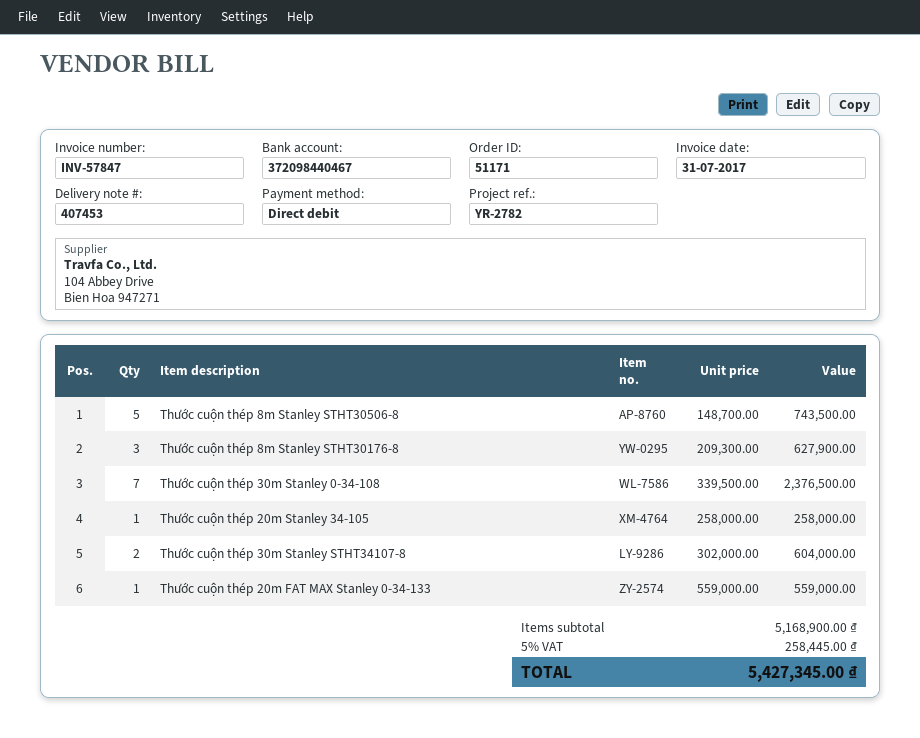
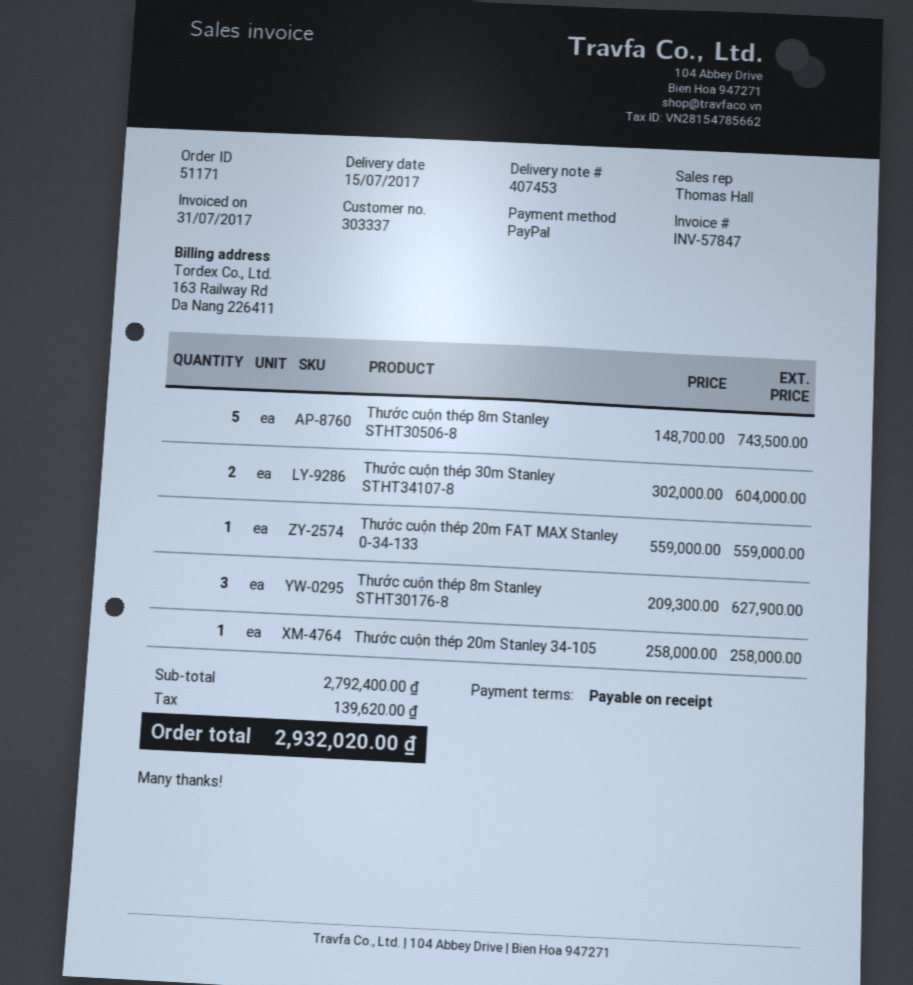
payment method: direct debit -> PayPal
Thước cuộn thép 30m Stanley 0-34-108: 7 x 339500.00 = 2376500.00 -> none
subtotal: 5168900.00 -> 2792400.00
tax: 258445.00 -> 139620.00
total: 5427345.00 -> 2932020.00

